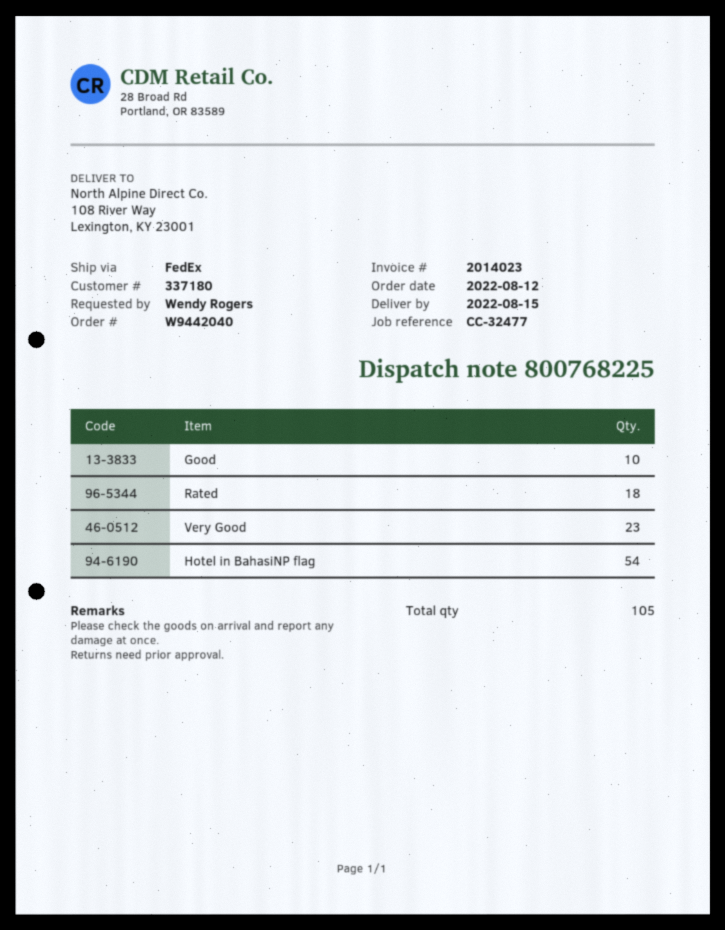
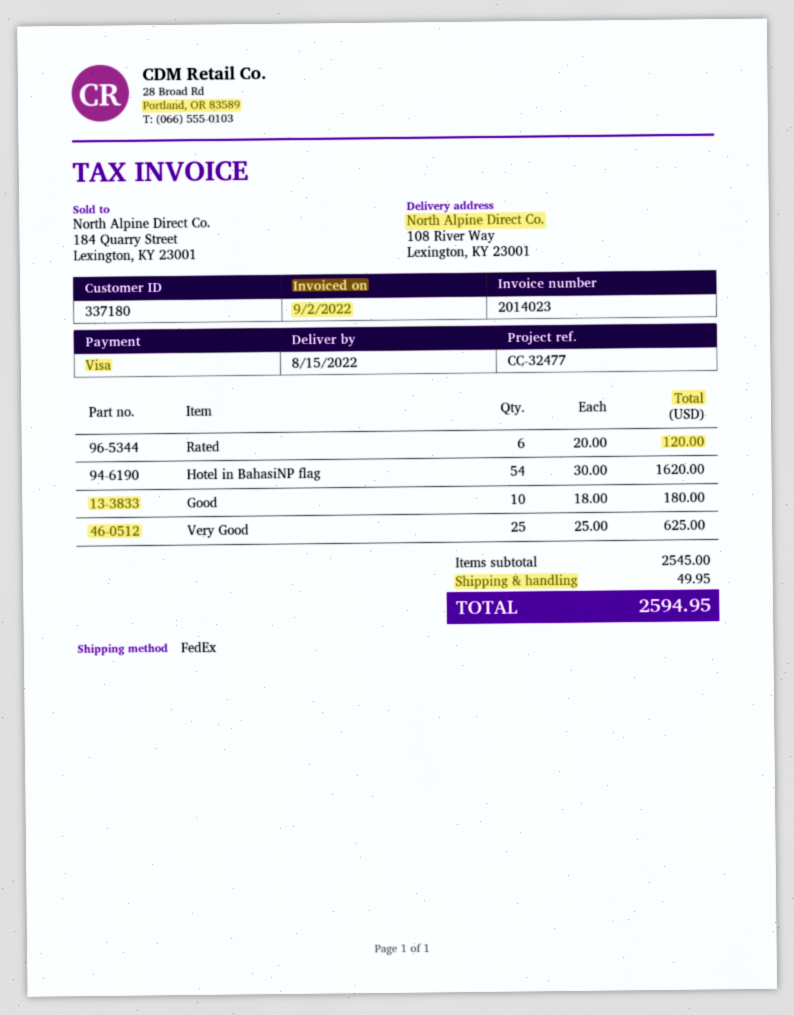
Rated: 18 -> 6
Very Good: 23 -> 25

